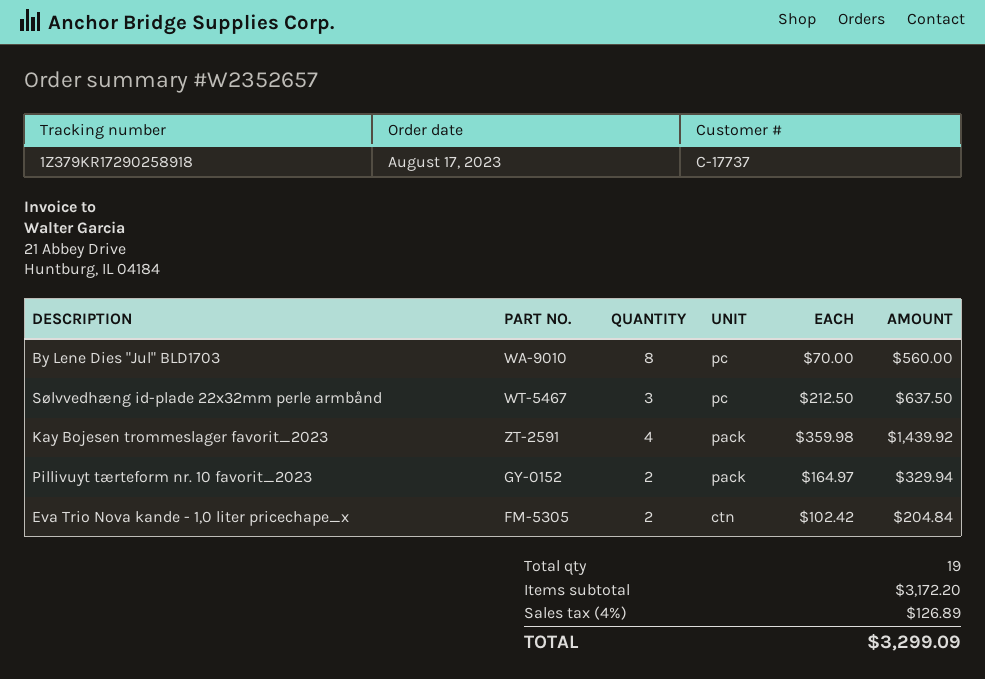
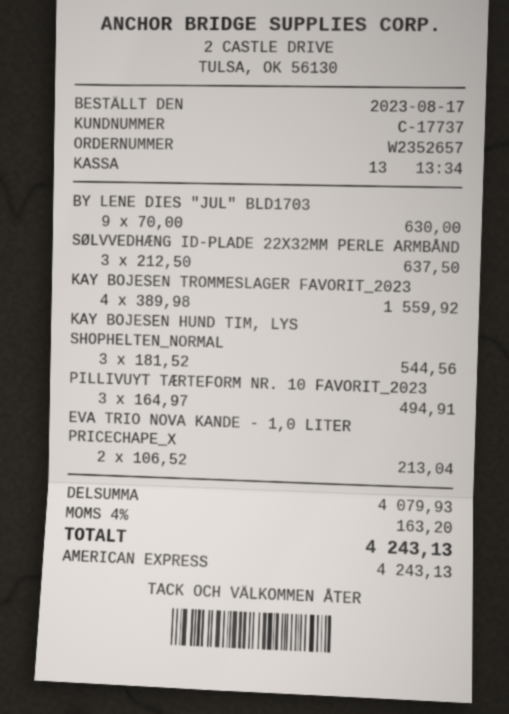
By Lene Dies "Jul" BLD1703: 8 x 70.00 = 560.00 -> 9 x 70.00 = 630.00
Kay Bojesen trommeslager favorit_2023: 4 x 359.98 = 1439.92 -> 4 x 389.98 = 1559.92
Pillivuyt tærteform nr. 10 favorit_2023: 2 x 164.97 = 329.94 -> 3 x 164.97 = 494.91
Eva Trio Nova kande - 1,0 liter pricechape_x: 2 x 102.42 = 204.84 -> 2 x 106.52 = 213.04
KAY BOJESEN HUND TIM, LYS SHOPHELTEN_NORMAL: none -> 3 x 181.52 = 544.56
subtotal: 3172.20 -> 4079.93
tax: 4% = 126.89 -> 4% = 163.20
total: 3299.09 -> 4243.13

